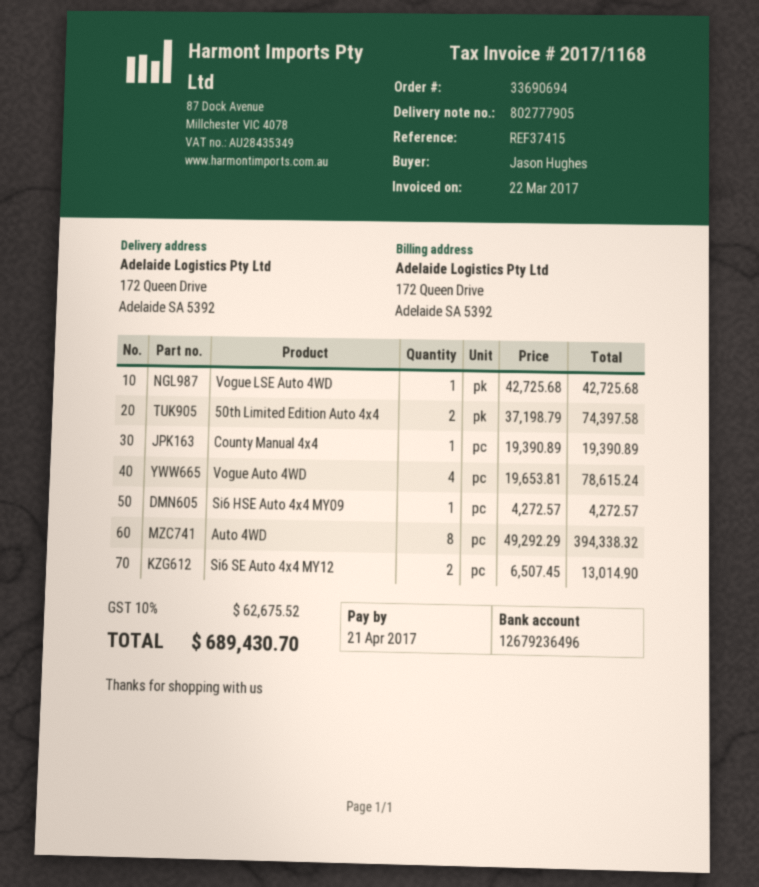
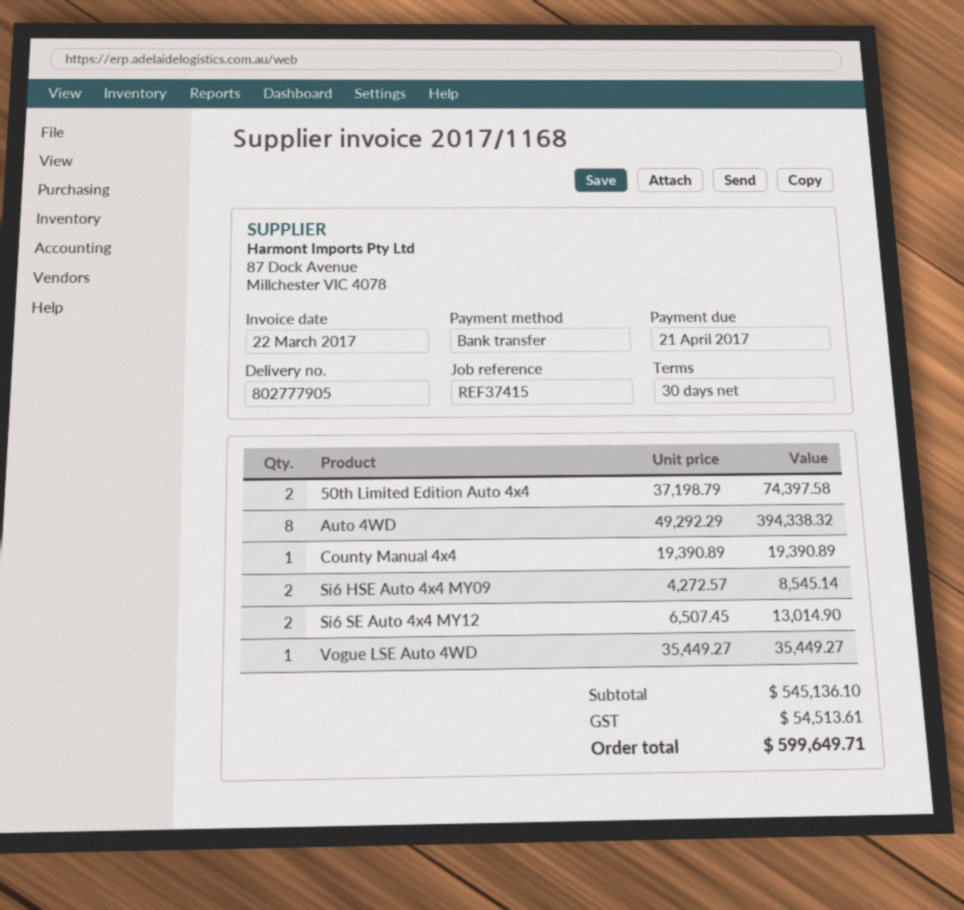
Vogue LSE Auto 4WD: 1 x 42725.68 = 42725.68 -> 1 x 35449.27 = 35449.27
Vogue Auto 4WD: 4 x 19653.81 = 78615.24 -> none
Si6 HSE Auto 4x4 MY09: 1 x 4272.57 = 4272.57 -> 2 x 4272.57 = 8545.14
tax: 62675.52 -> 54513.61
total: 689430.70 -> 599649.71

